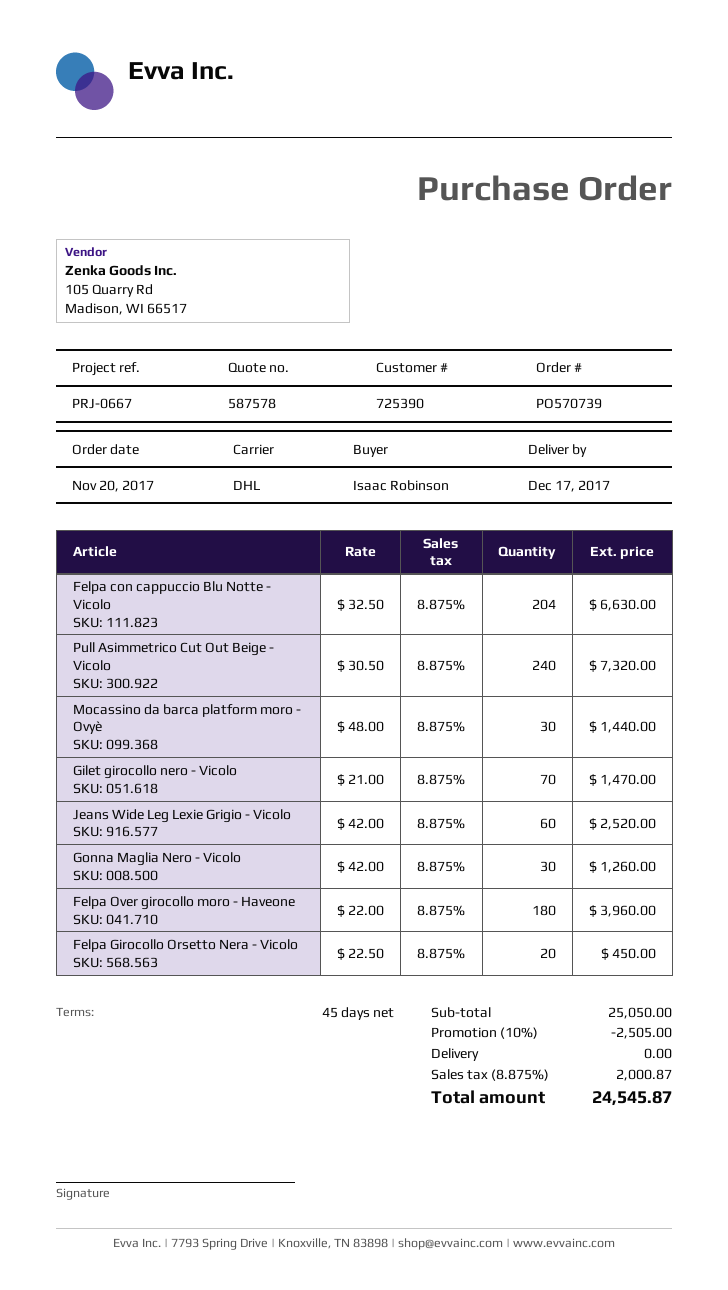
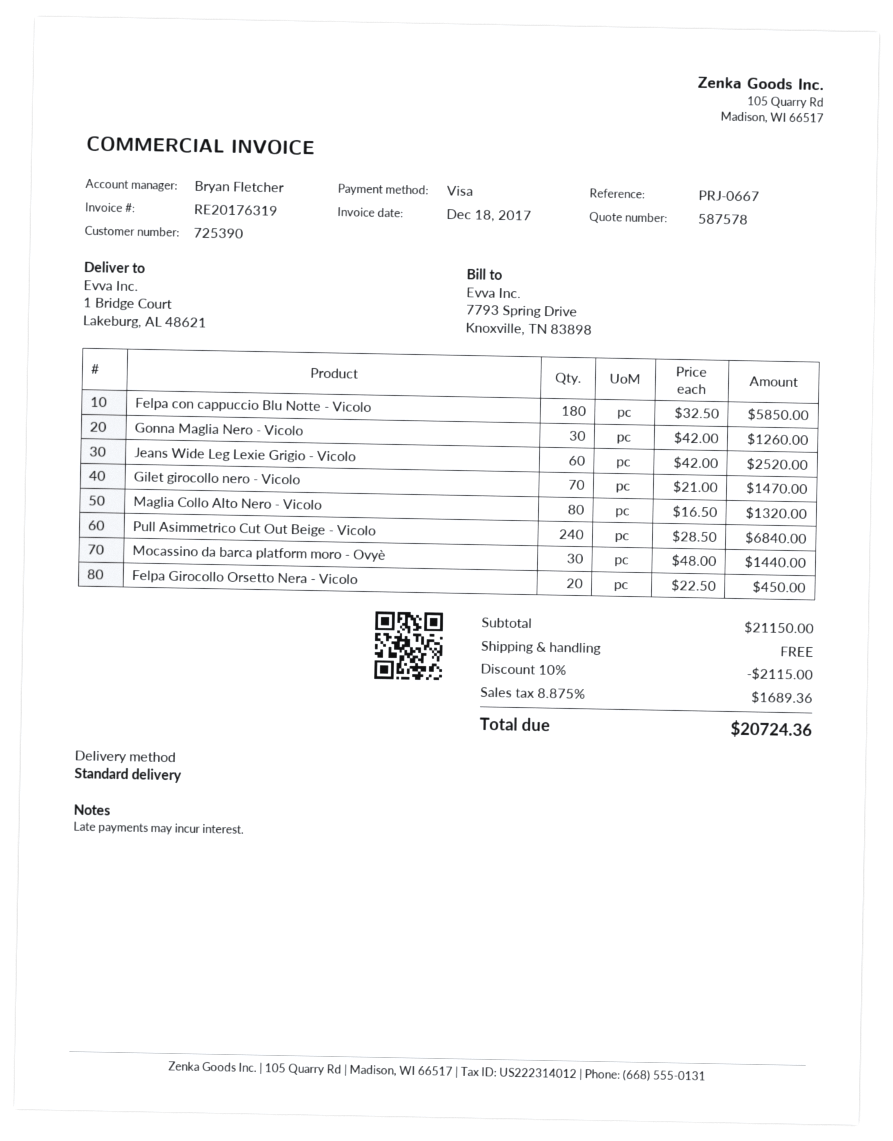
shipping method: DHL -> standard
Felpa con cappuccio Blu Notte - Vicolo: 204 x 32.50 = 6630.00 -> 180 x 32.50 = 5850.00
Pull Asimmetrico Cut Out Beige - Vicolo: 240 x 30.50 = 7320.00 -> 240 x 28.50 = 6840.00
Felpa Over girocollo moro - Haveone: 180 x 22.00 = 3960.00 -> none
Maglia Collo Alto Nero - Vicolo: none -> 80 x 16.50 = 1320.00
subtotal: 25050.00 -> 21150.00
discount: 10% = 2505.00 -> 10% = 2115.00
tax: 8.875% = 2000.87 -> 8.875% = 1689.36
total: 24545.87 -> 20724.36

